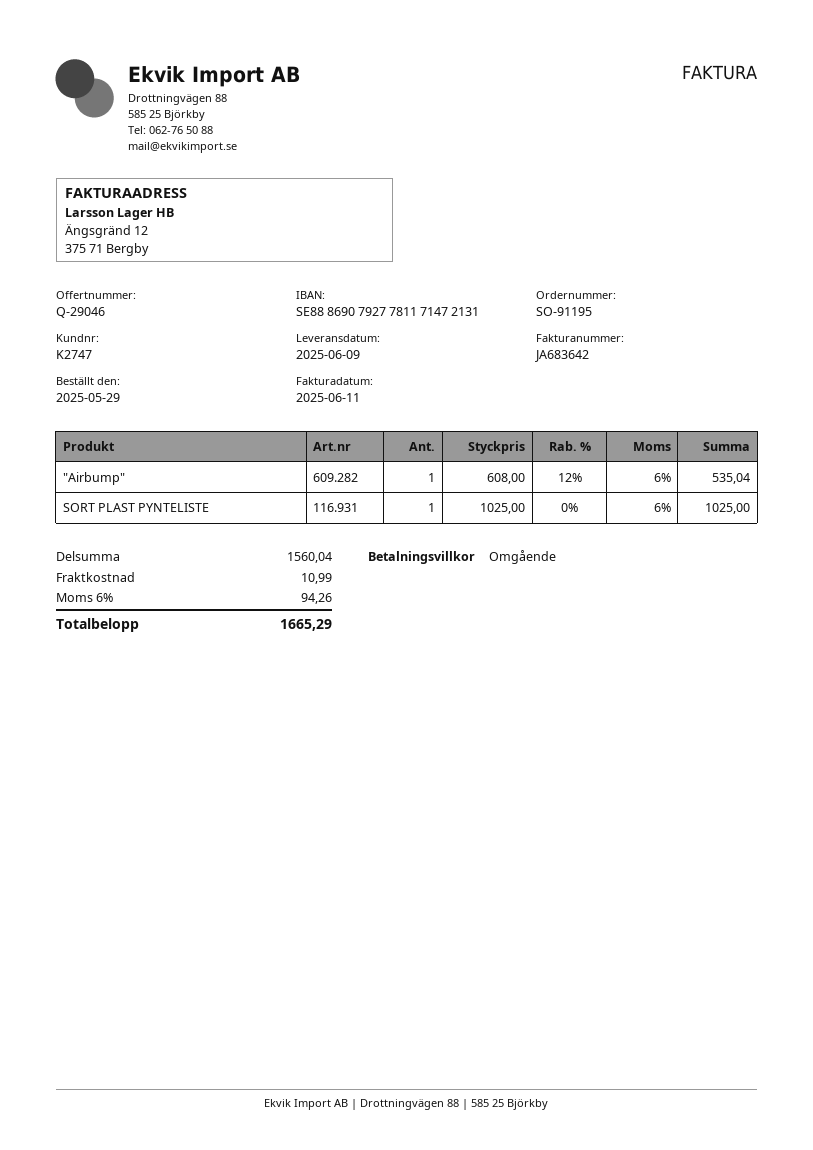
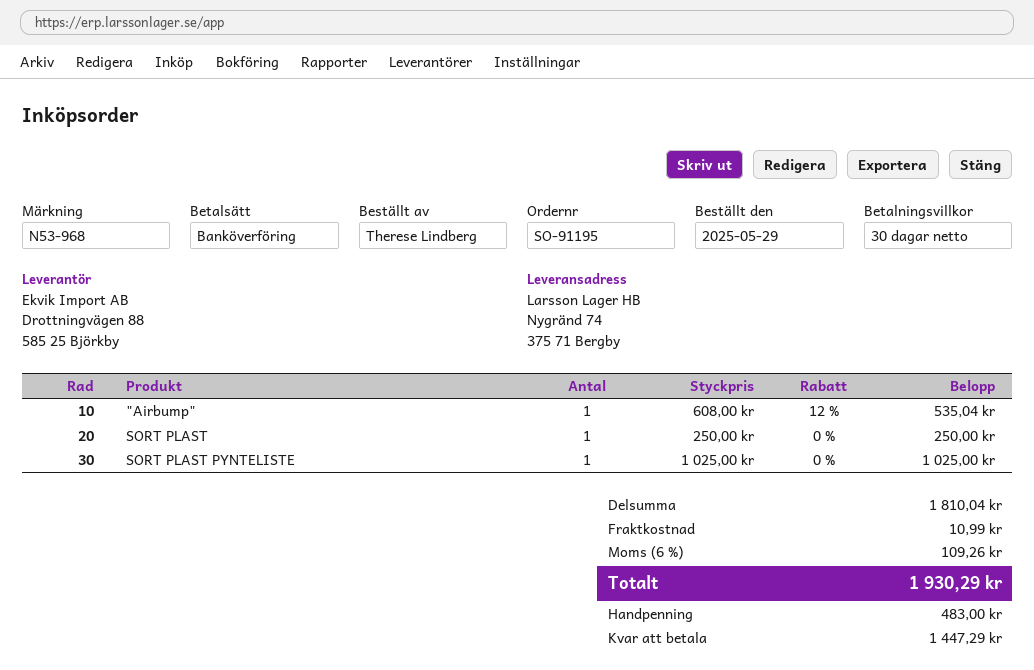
payment terms: on receipt -> 30 days
SORT PLAST: none -> 1 x 250.00 = 250.00
subtotal: 1560.04 -> 1810.04
tax: 6% = 94.26 -> 6% = 109.26
total: 1665.29 -> 1930.29

